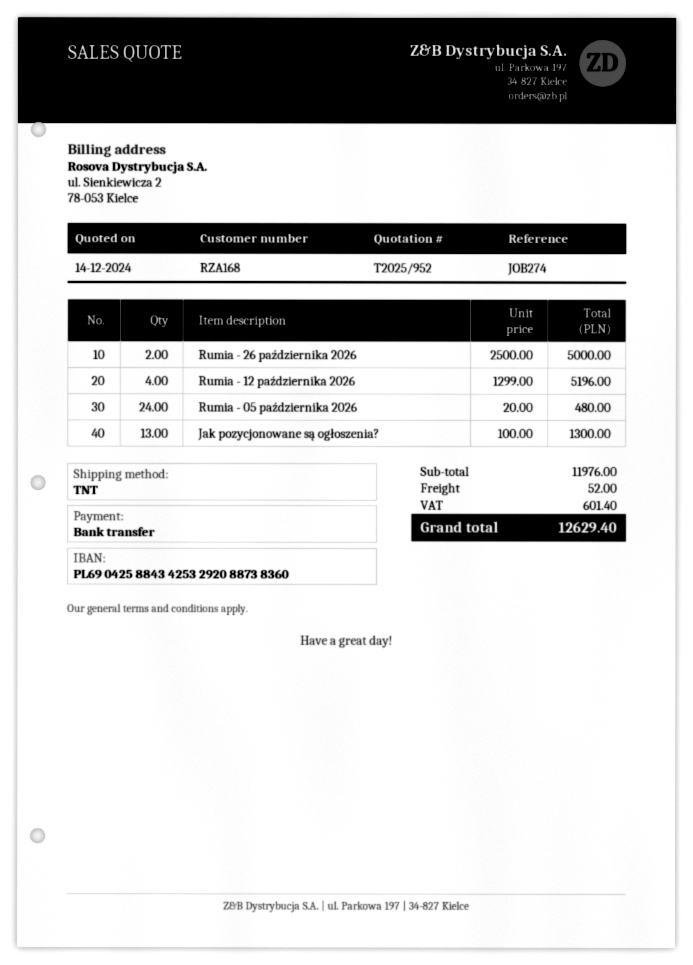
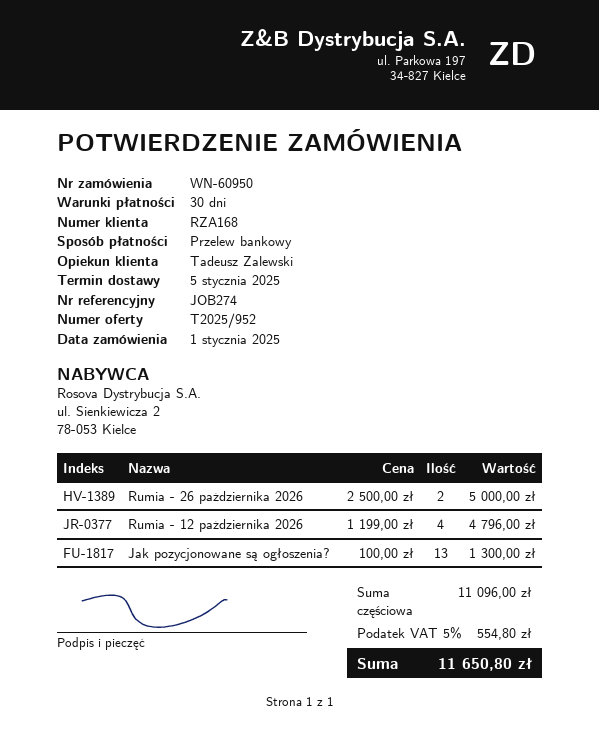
Rumia - 12 października 2026: 4 x 1299.00 = 5196.00 -> 4 x 1199.00 = 4796.00
Rumia - 05 października 2026: 24 x 20.00 = 480.00 -> none
subtotal: 11976.00 -> 11096.00
shipping: 52.00 -> none
tax: 601.40 -> 554.80
total: 12629.40 -> 11650.80

